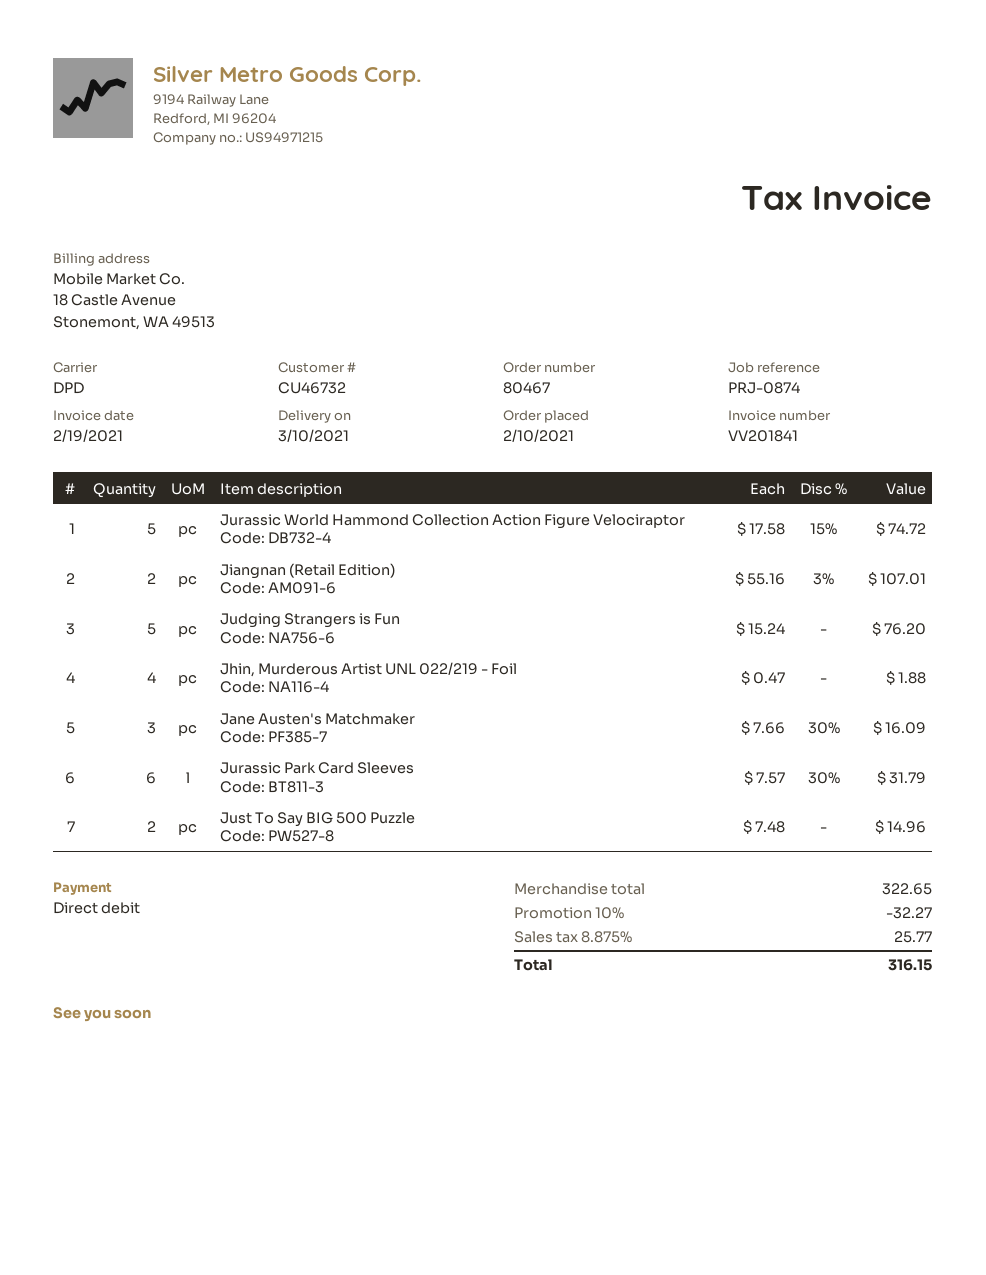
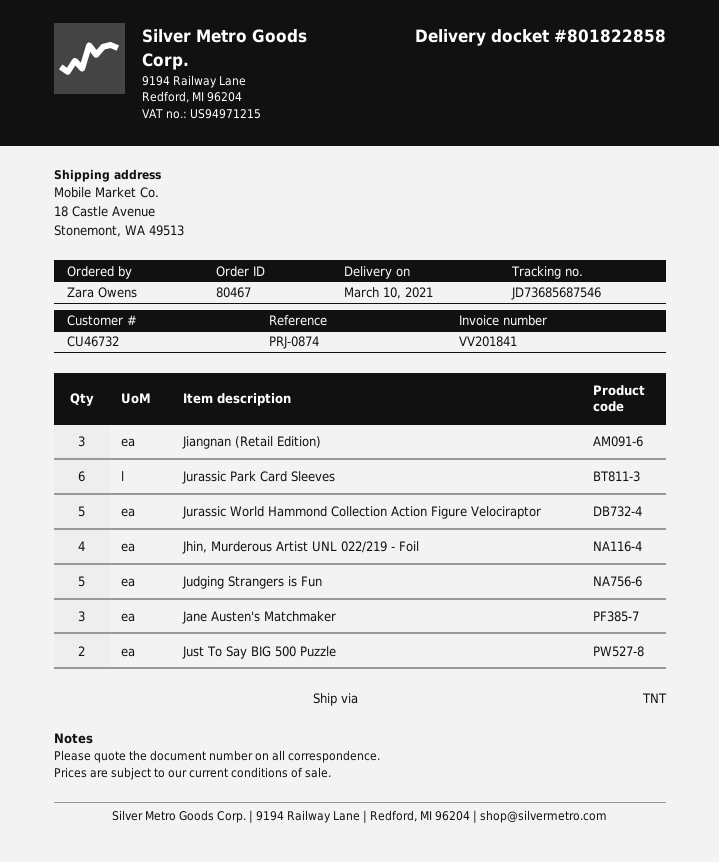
shipping method: DPD -> TNT
Jiangnan (Retail Edition): 2 -> 3

